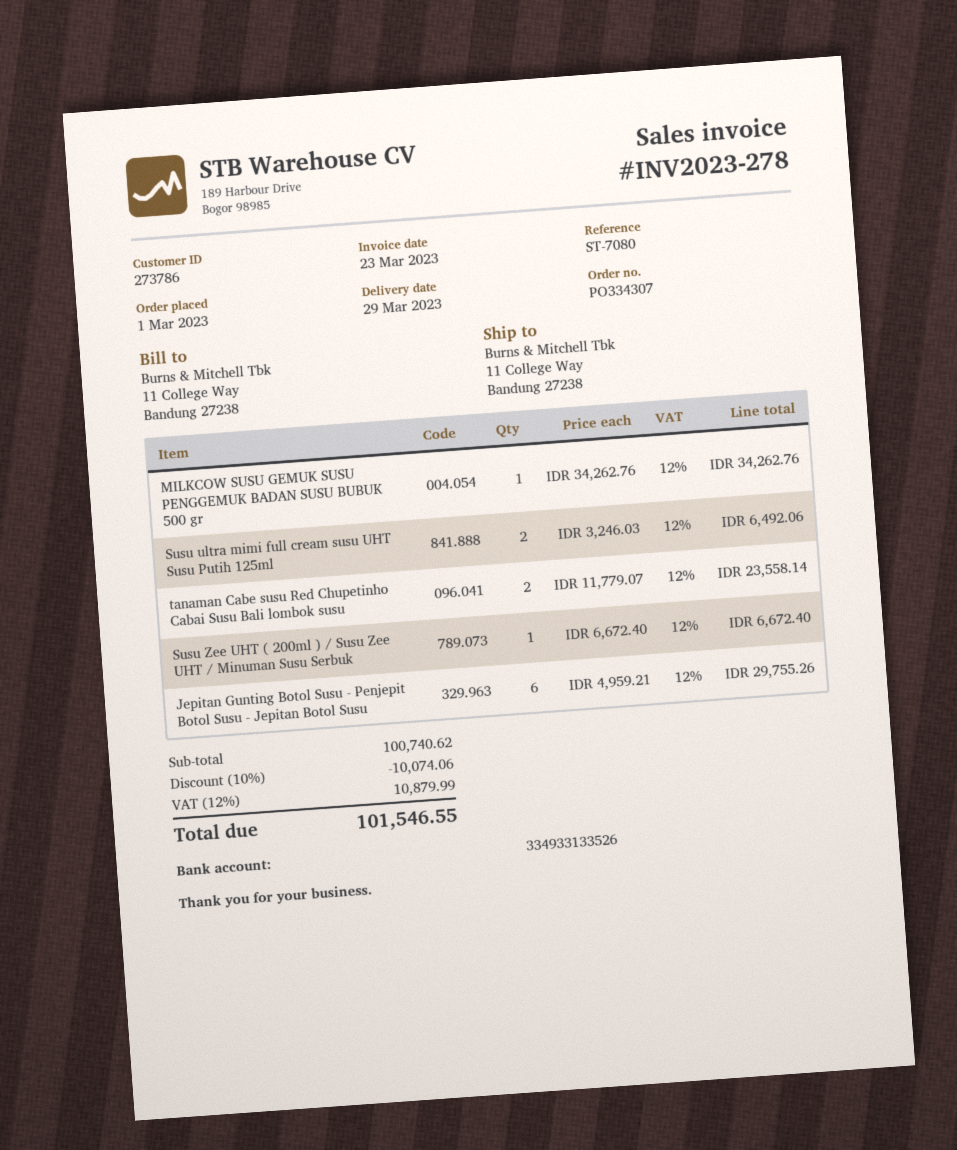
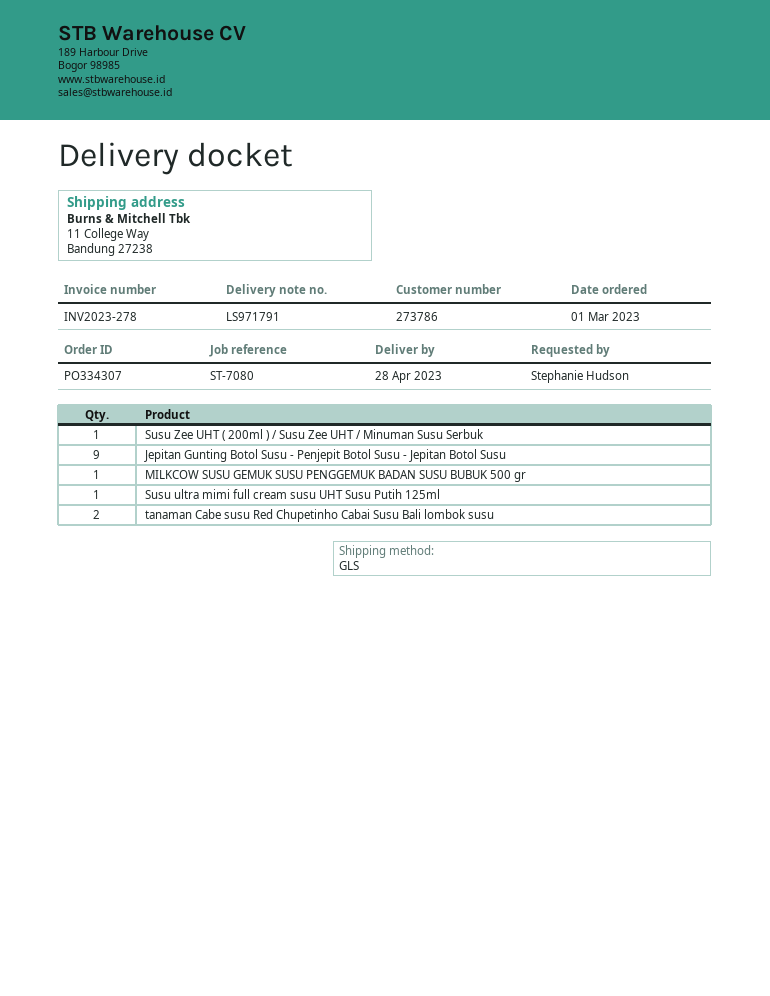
delivery date: 2023-03-29 -> 2023-04-28
Susu ultra mimi full cream susu UHT Susu Putih 125ml: 2 -> 1
Jepitan Gunting Botol Susu - Penjepit Botol Susu - Jepitan Botol Susu: 6 -> 9

